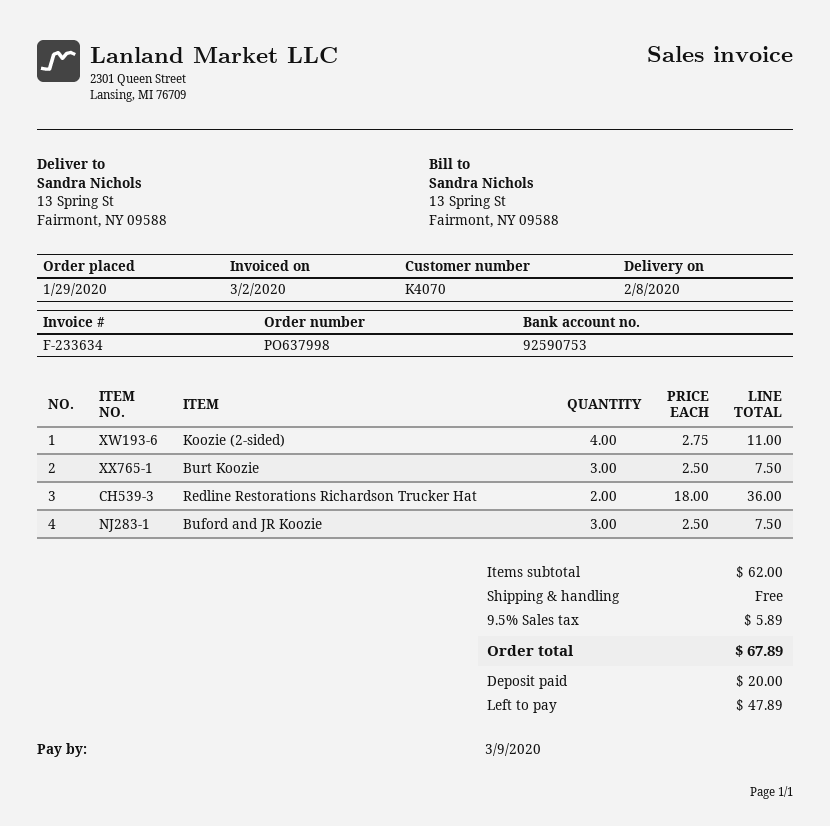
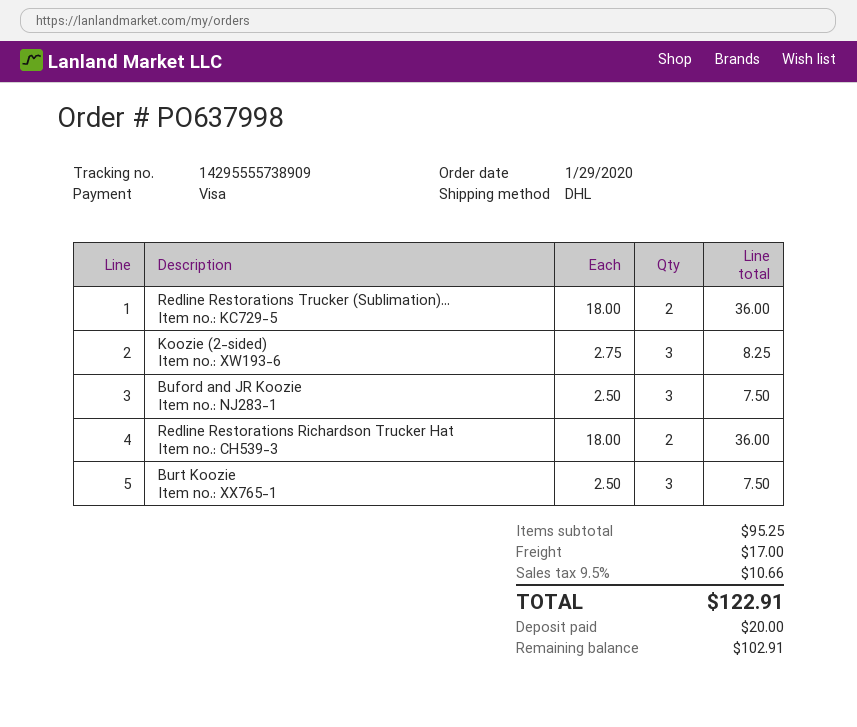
Koozie (2-sided): 4 x 2.75 = 11.00 -> 3 x 2.75 = 8.25
Redline Restorations Trucker (Sublimation)...: none -> 2 x 18.00 = 36.00
subtotal: 62.00 -> 95.25
shipping: 0.00 -> 17.00
tax: 9.5% = 5.89 -> 9.5% = 10.66
total: 67.89 -> 122.91
balance: 47.89 -> 102.91

